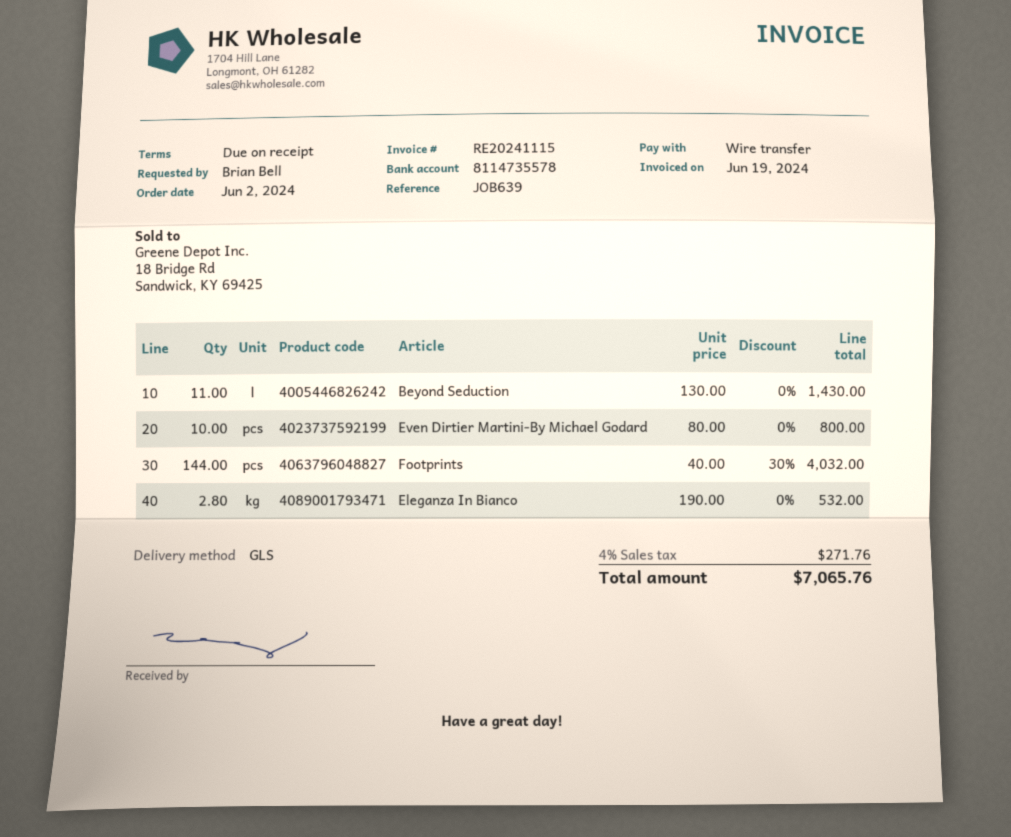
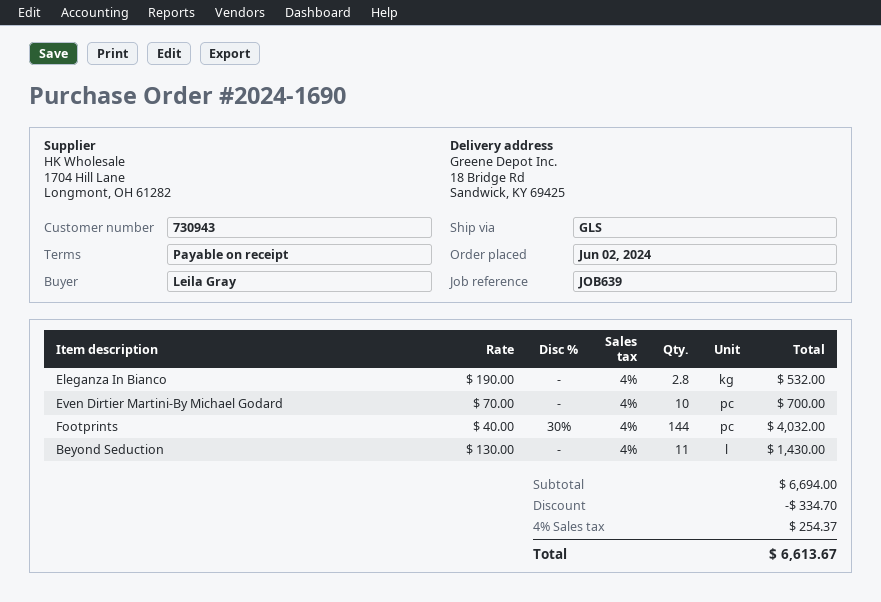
ordered by: Brian Bell -> Leila Gray
Even Dirtier Martini-By Michael Godard: 10 x 80.00 = 800.00 -> 10 x 70.00 = 700.00
discount: none -> 334.70
tax: 4% = 271.76 -> 4% = 254.37
total: 7065.76 -> 6613.67

